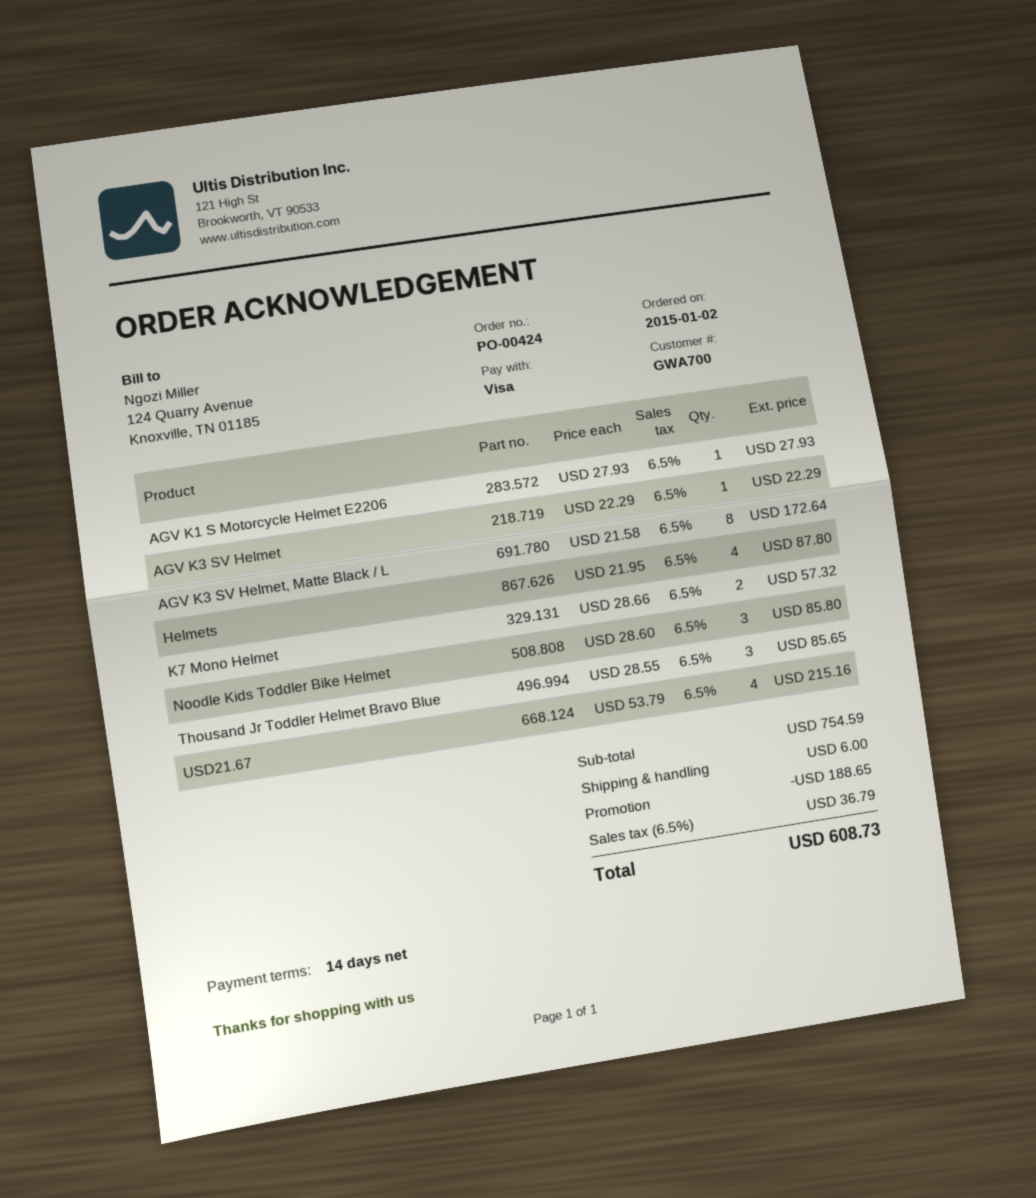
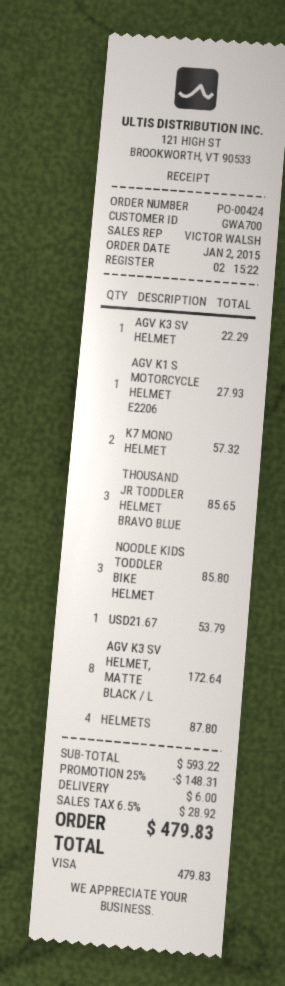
USD21.67: 4 for 215.16 -> 1 for 53.79
subtotal: 754.59 -> 593.22
discount: 188.65 -> 148.31
tax: 6.5% = 36.79 -> 6.5% = 28.92
total: 608.73 -> 479.83

